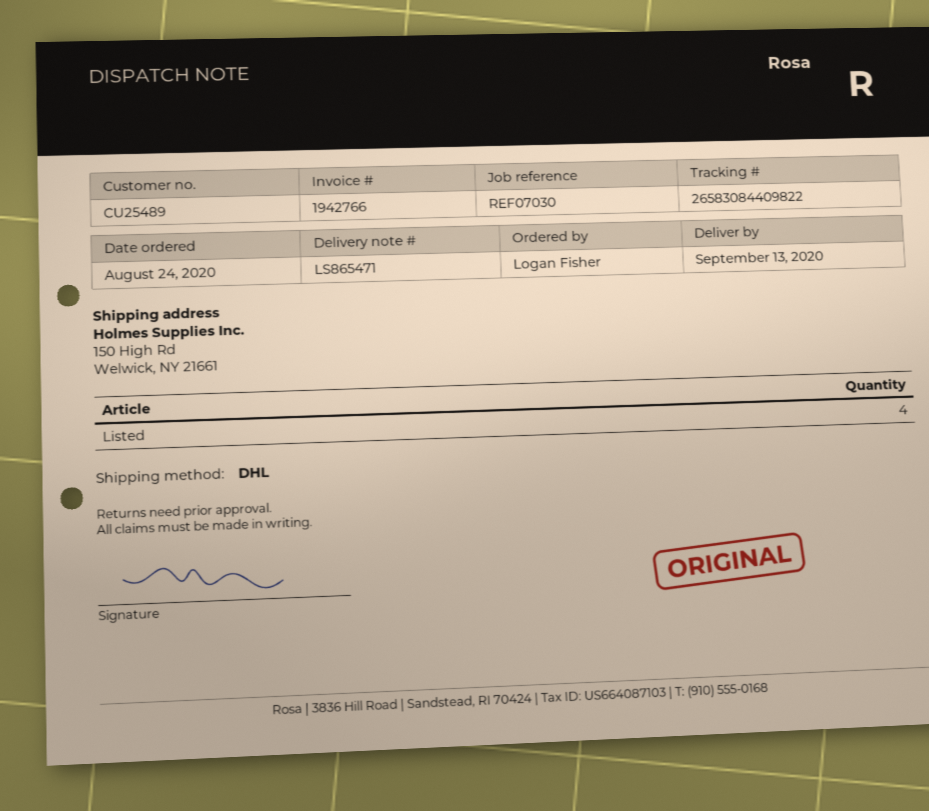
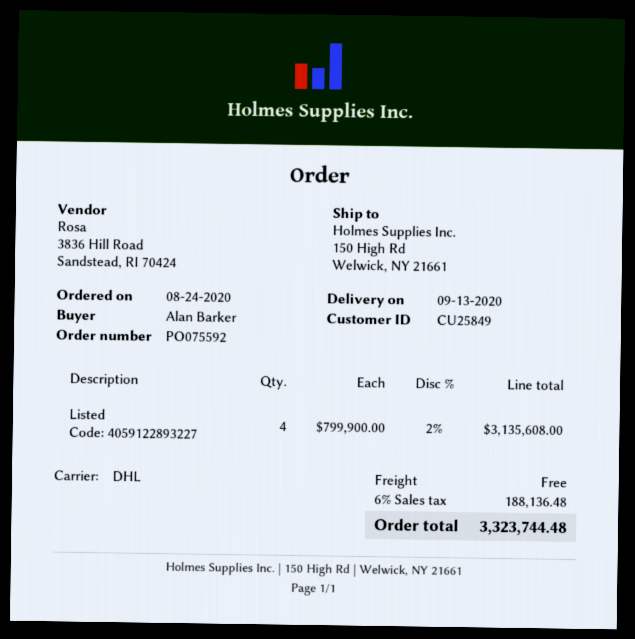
customer number: CU25489 -> CU25849
ordered by: Logan Fisher -> Alan Barker

